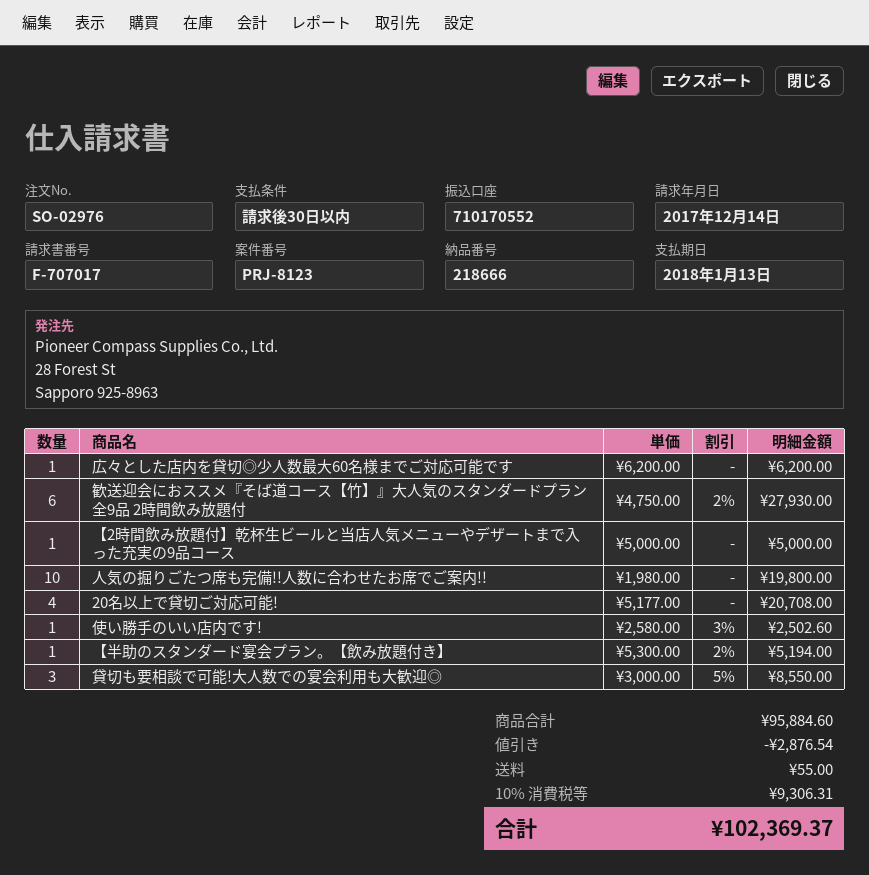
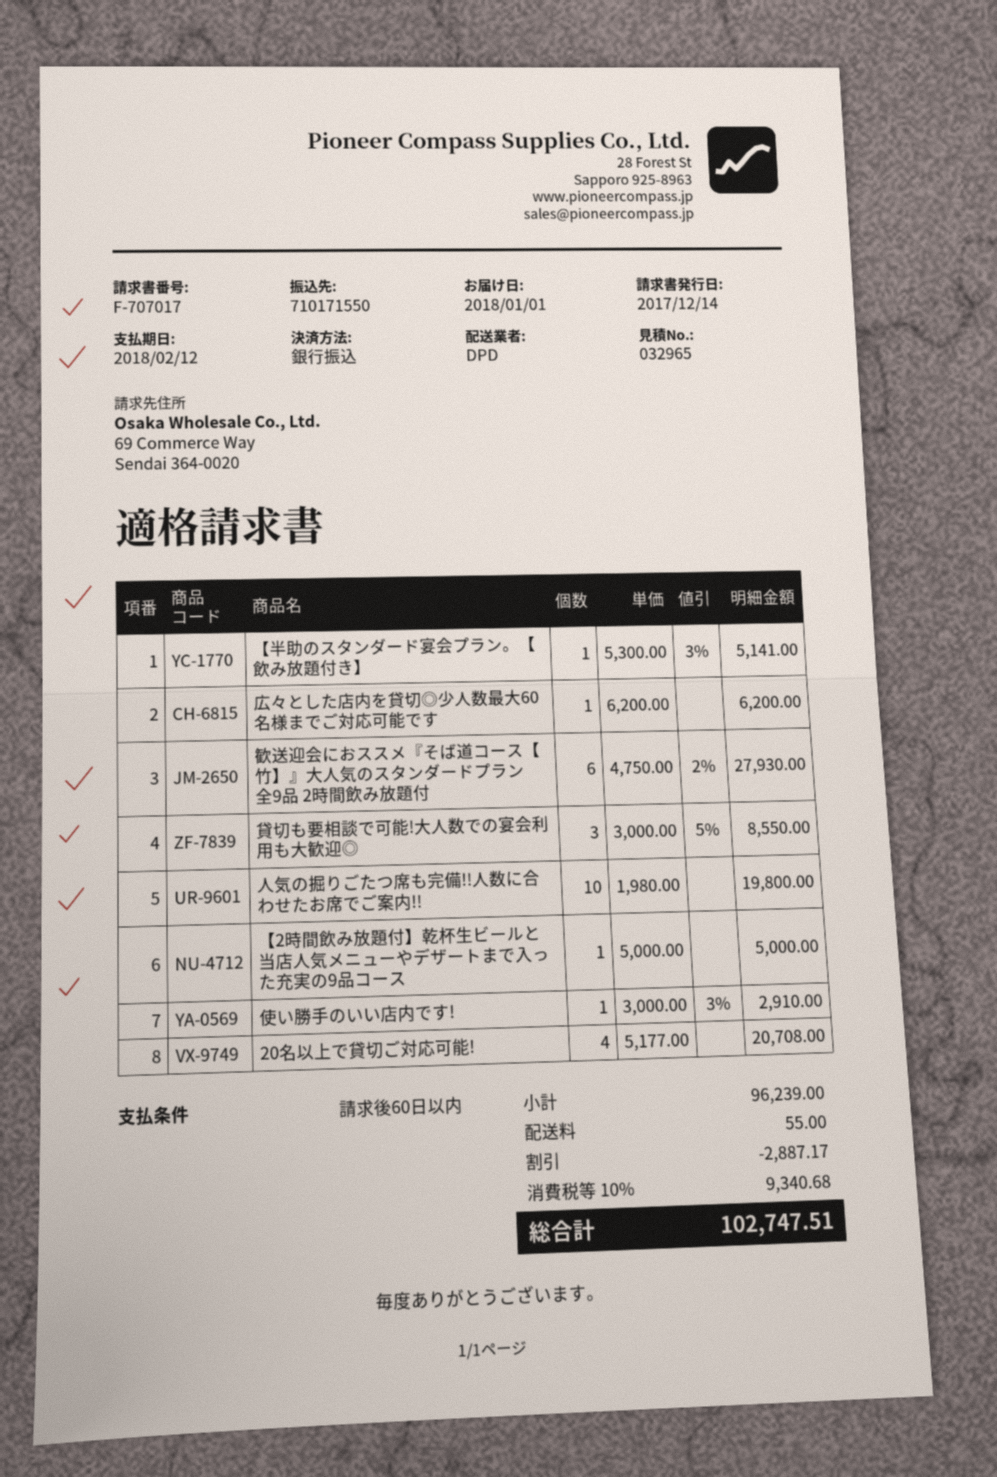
payment terms: 30 days -> 60 days
due date: 2018-01-13 -> 2018-02-12
bank account: 710170552 -> 710171550
使い勝手のいい店内です!: 1 x 2580.00 - 3% = 2502.60 -> 1 x 3000.00 - 3% = 2910.00
【半助のスタンダード宴会プラン。【飲み放題付き】: 1 x 5300.00 - 2% = 5194.00 -> 1 x 5300.00 - 3% = 5141.00
subtotal: 95884.60 -> 96239.00
discount: 2876.54 -> 2887.17
tax: 10% = 9306.31 -> 10% = 9340.68
total: 102369.37 -> 102747.51

